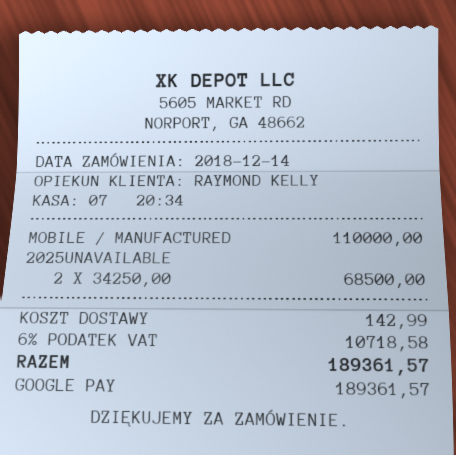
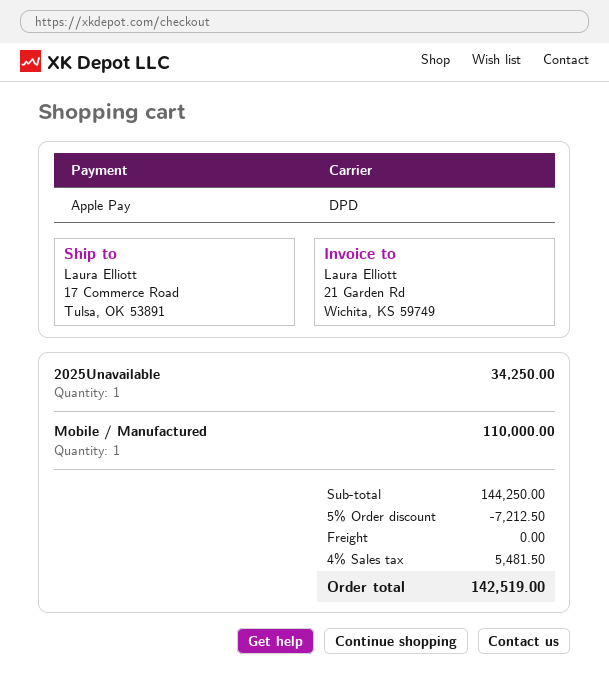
payment method: Google Pay -> Apple Pay
2025UNAVAILABLE: 2 for 68500.00 -> 1 for 34250.00
discount: none -> 5% = 7212.50
shipping: 142.99 -> 0.00
tax: 6% = 10718.58 -> 4% = 5481.50
total: 189361.57 -> 142519.00

